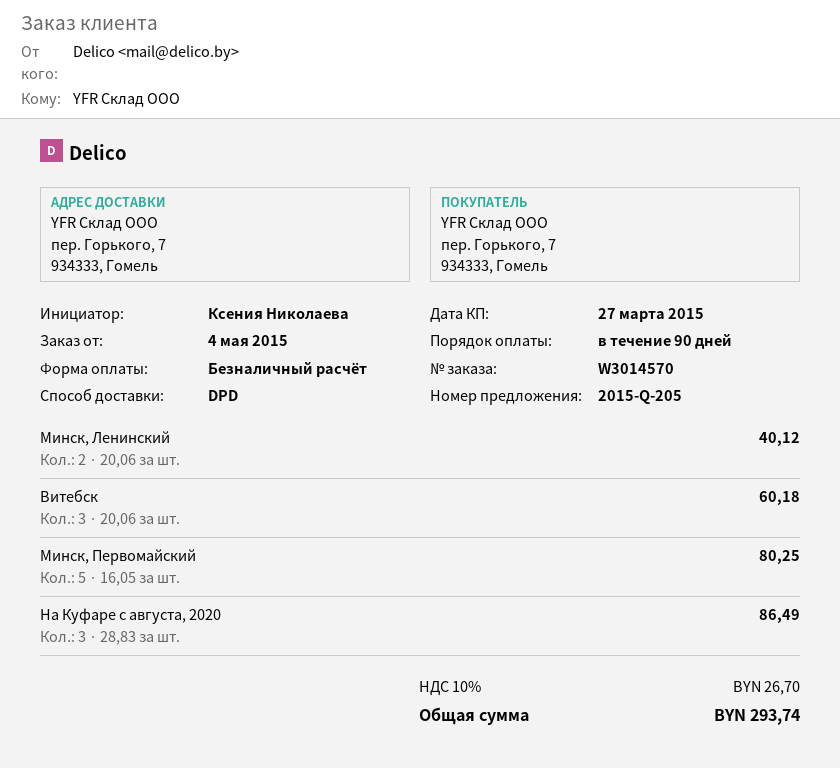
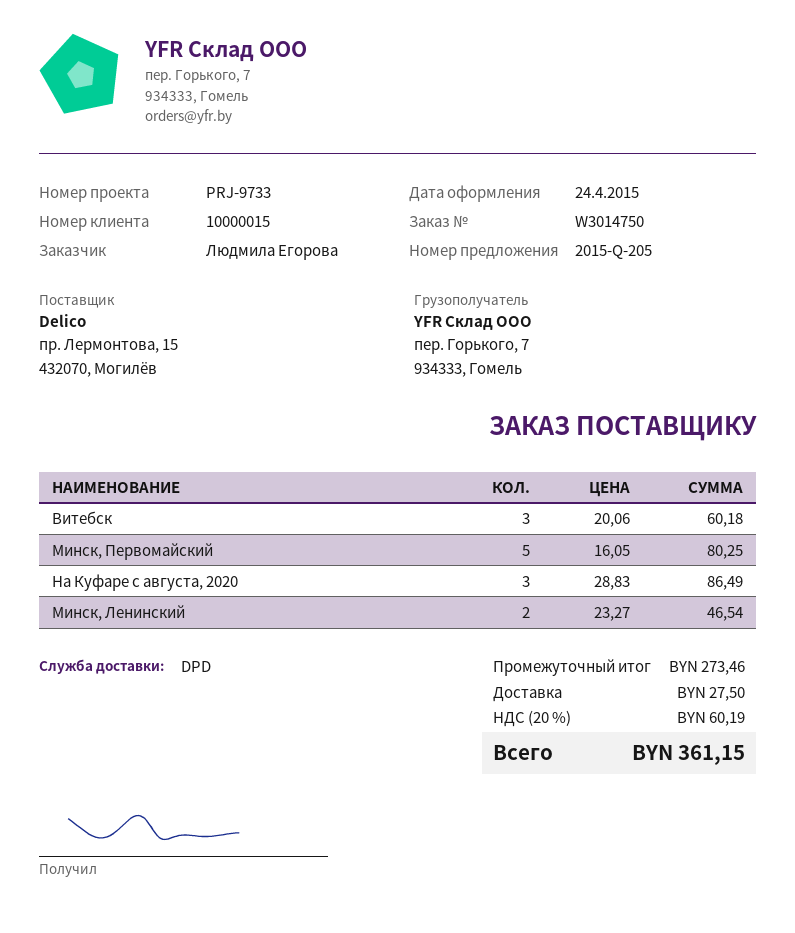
order number: W3014570 -> W3014750
order date: 2015-05-04 -> 2015-04-24
ordered by: Ксения Николаева -> Людмила Егорова
Минск, Ленинский: 2 x 20.06 = 40.12 -> 2 x 23.27 = 46.54
shipping: none -> 27.50
tax: 10% = 26.70 -> 20% = 60.19
total: 293.74 -> 361.15

